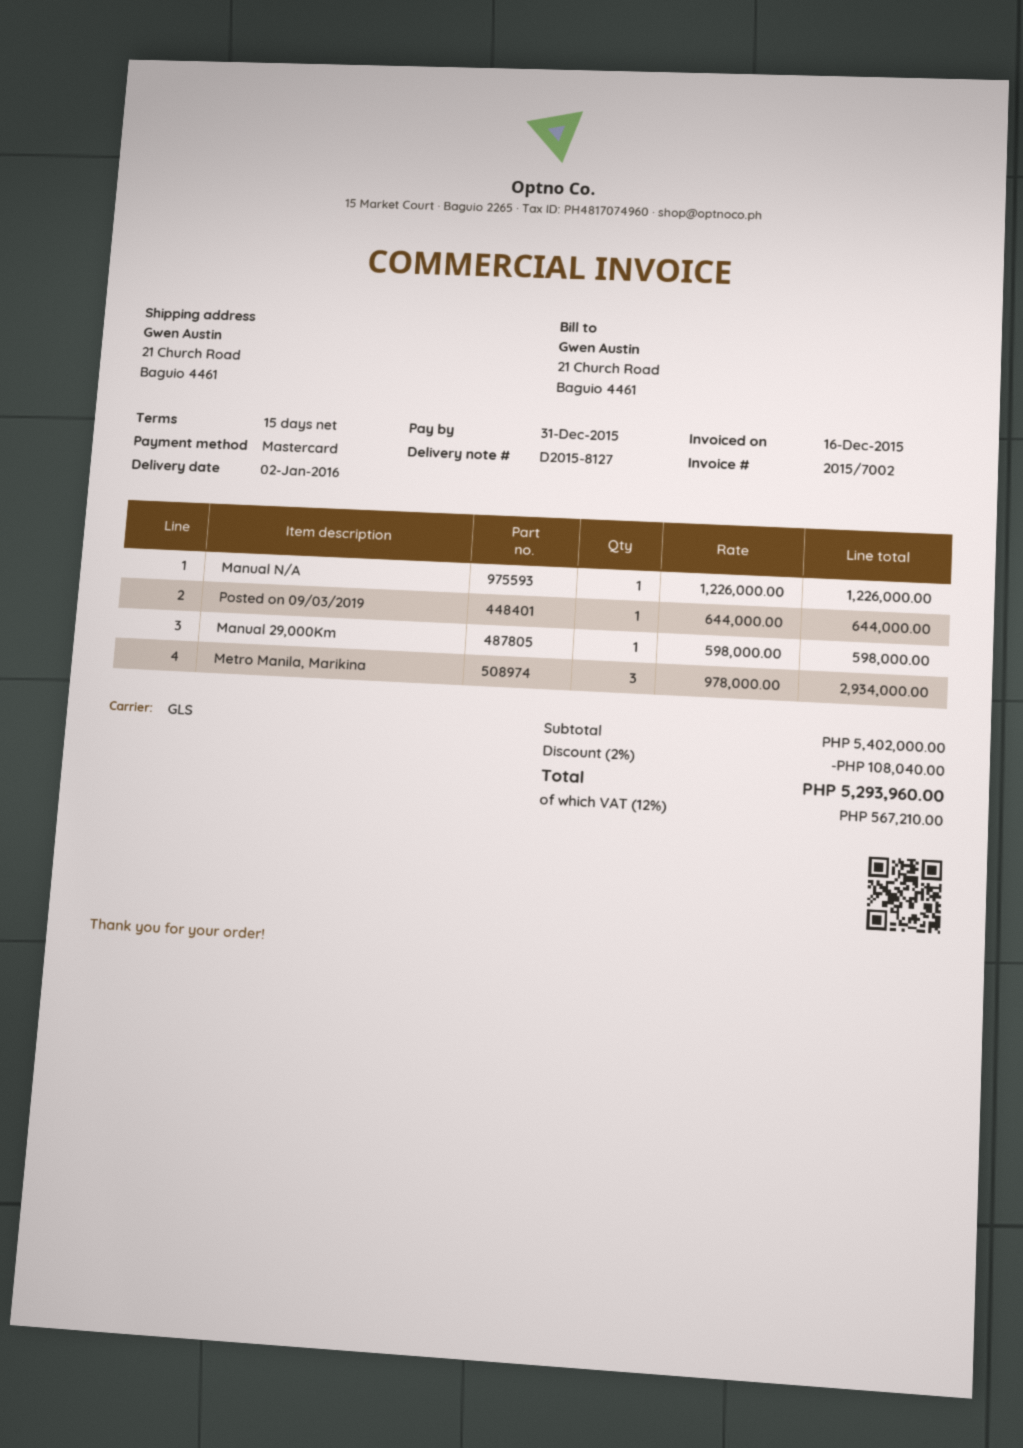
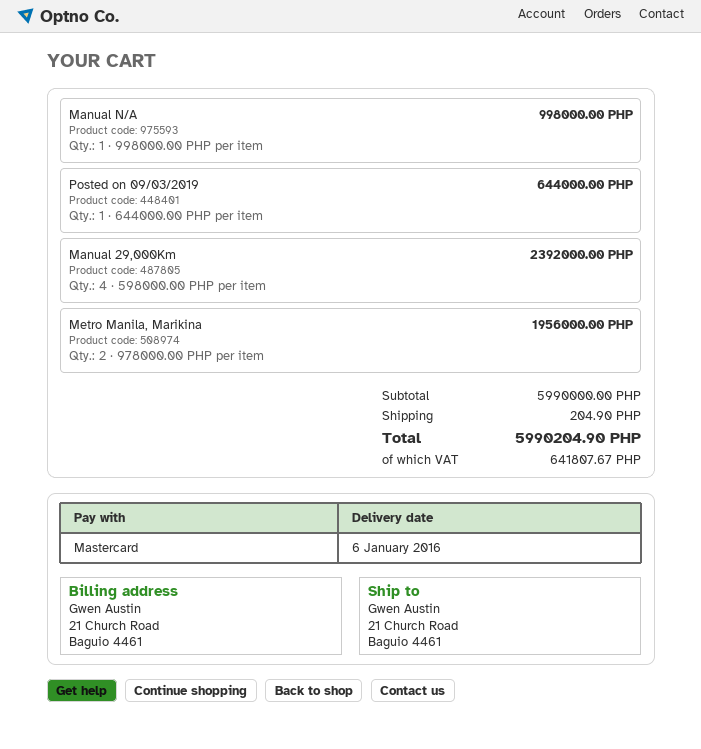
delivery date: 2016-01-02 -> 2016-01-06
Manual N/A: 1 x 1226000.00 = 1226000.00 -> 1 x 998000.00 = 998000.00
Manual 29,000Km: 1 x 598000.00 = 598000.00 -> 4 x 598000.00 = 2392000.00
Metro Manila, Marikina: 3 x 978000.00 = 2934000.00 -> 2 x 978000.00 = 1956000.00
subtotal: 5402000.00 -> 5990000.00
discount: 2% = 108040.00 -> none
shipping: none -> 204.90
tax: 567210.00 -> 641807.67
total: 5293960.00 -> 5990204.90

